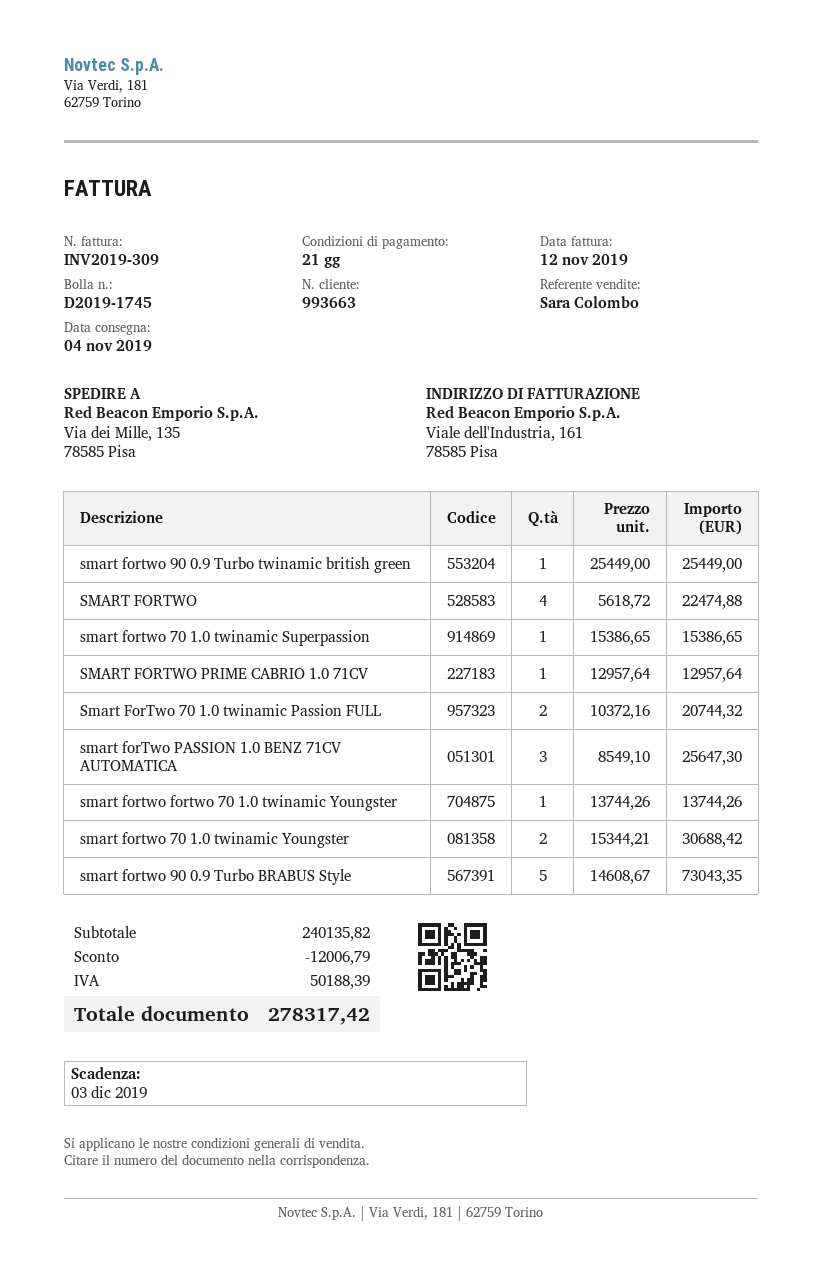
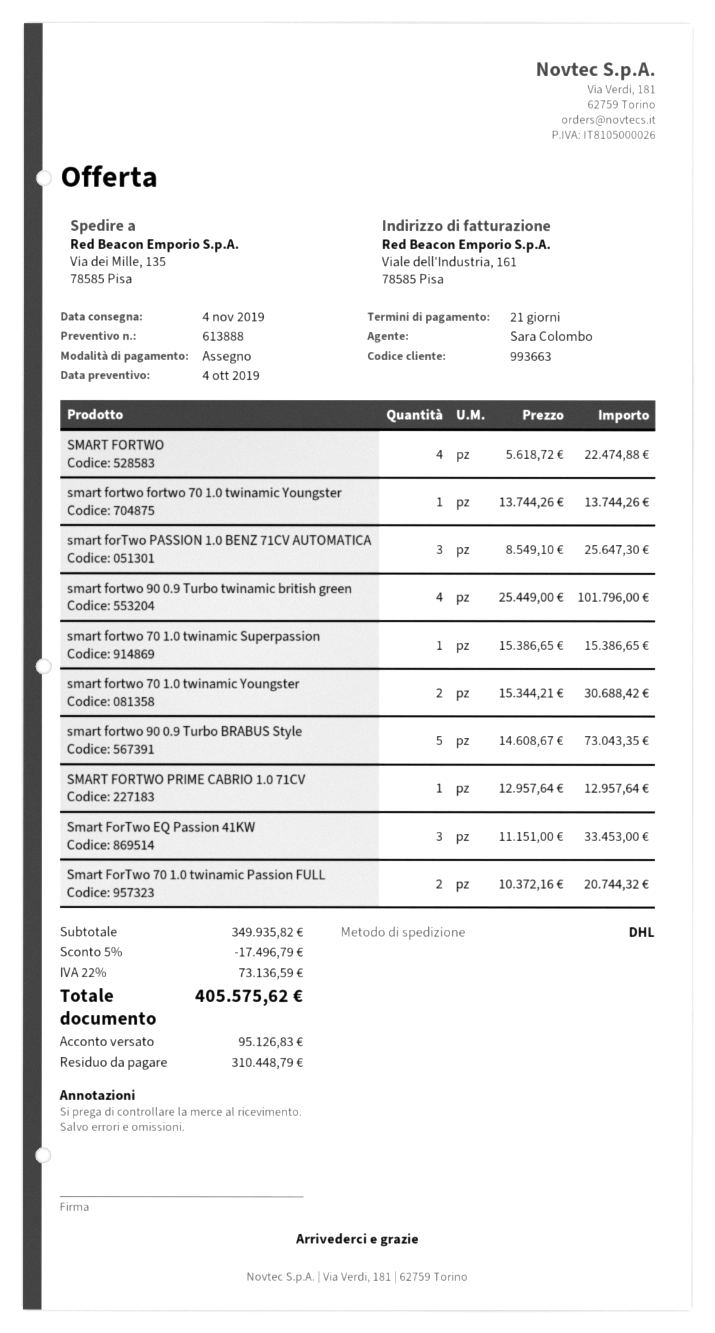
smart fortwo 90 0.9 Turbo twinamic british green: 1 x 25449.00 = 25449.00 -> 4 x 25449.00 = 101796.00
Smart ForTwo EQ Passion 41KW: none -> 3 x 11151.00 = 33453.00
subtotal: 240135.82 -> 349935.82
discount: 12006.79 -> 17496.79
tax: 50188.39 -> 73136.59
total: 278317.42 -> 405575.62

